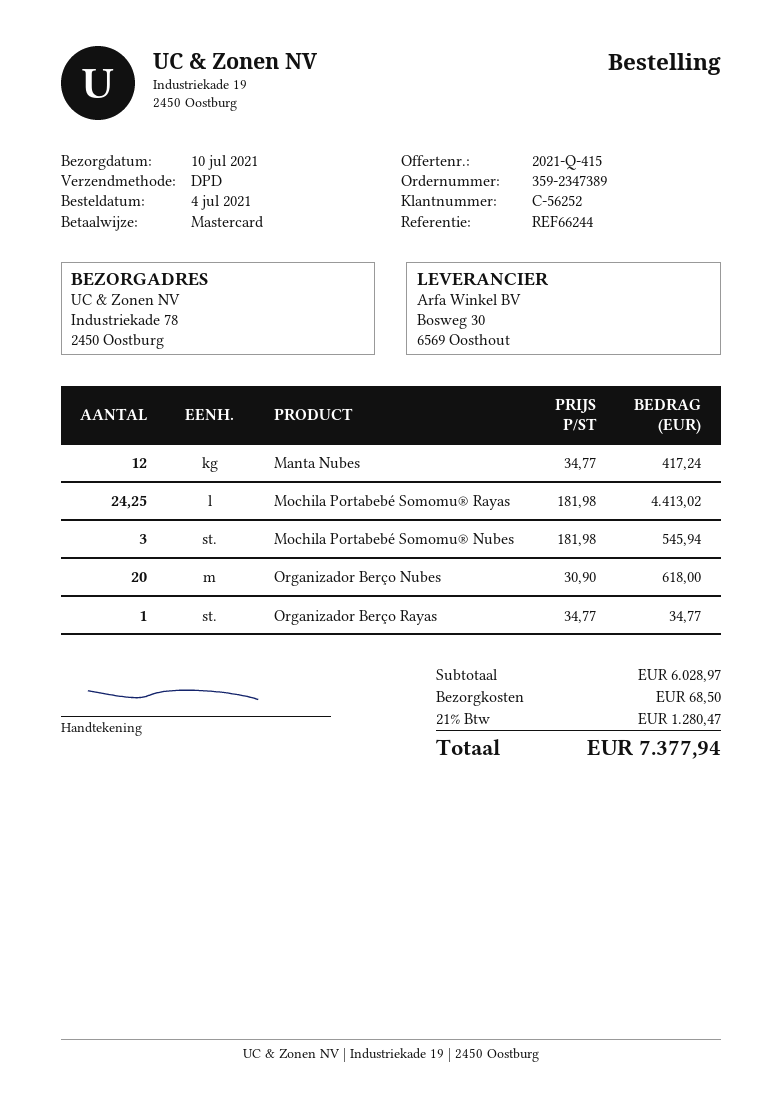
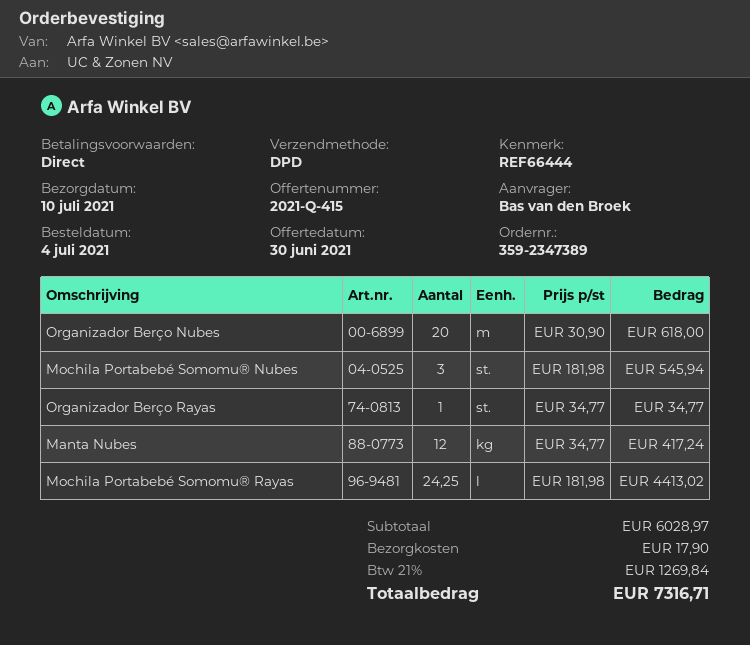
reference: REF66244 -> REF66444
shipping: 68.50 -> 17.90
tax: 21% = 1280.47 -> 21% = 1269.84
total: 7377.94 -> 7316.71

